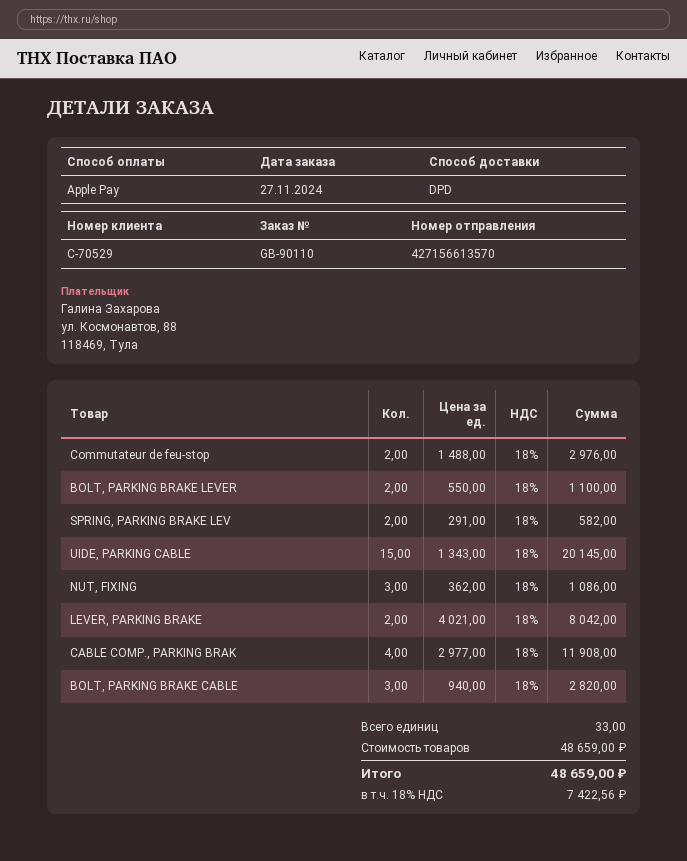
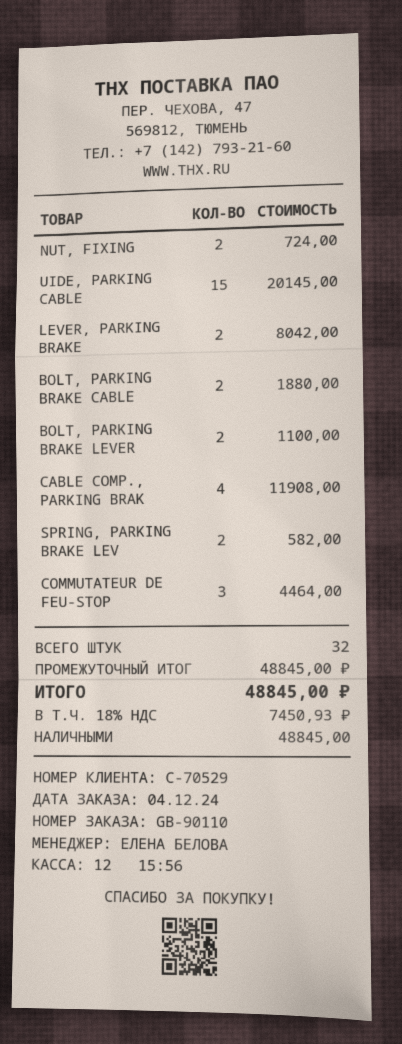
order date: 2024-11-27 -> 2024-12-04
payment method: Apple Pay -> cash
Commutateur de feu-stop: 2 for 2976.00 -> 3 for 4464.00
NUT, FIXING: 3 for 1086.00 -> 2 for 724.00
BOLT, PARKING BRAKE CABLE: 3 for 2820.00 -> 2 for 1880.00
total quantity: 33 -> 32
subtotal: 48659.00 -> 48845.00
tax: 18% = 7422.56 -> 18% = 7450.93
total: 48659.00 -> 48845.00

